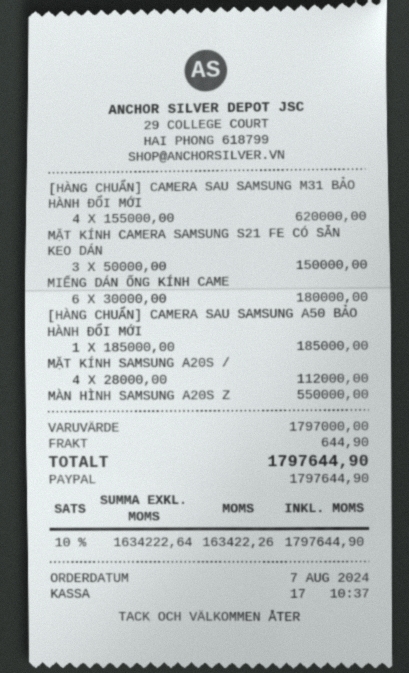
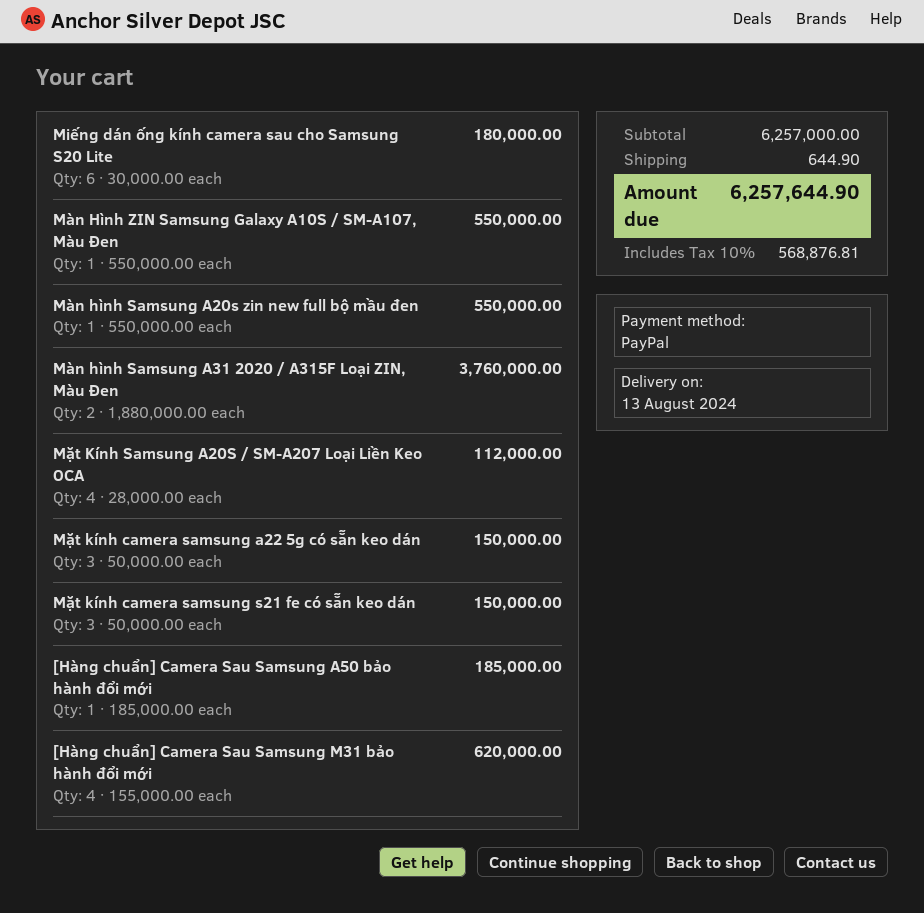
Màn Hình ZIN Samsung Galaxy A10S / SM-A107, Màu Đen: none -> 1 x 550000.00 = 550000.00
Màn hình Samsung A31 2020 / A315F Loại ZIN, Màu Đen: none -> 2 x 1880000.00 = 3760000.00
Mặt kính camera samsung a22 5g có sẵn keo dán: none -> 3 x 50000.00 = 150000.00
subtotal: 1797000.00 -> 6257000.00
tax: 10% = 163422.26 -> 10% = 568876.81
total: 1797644.90 -> 6257644.90

